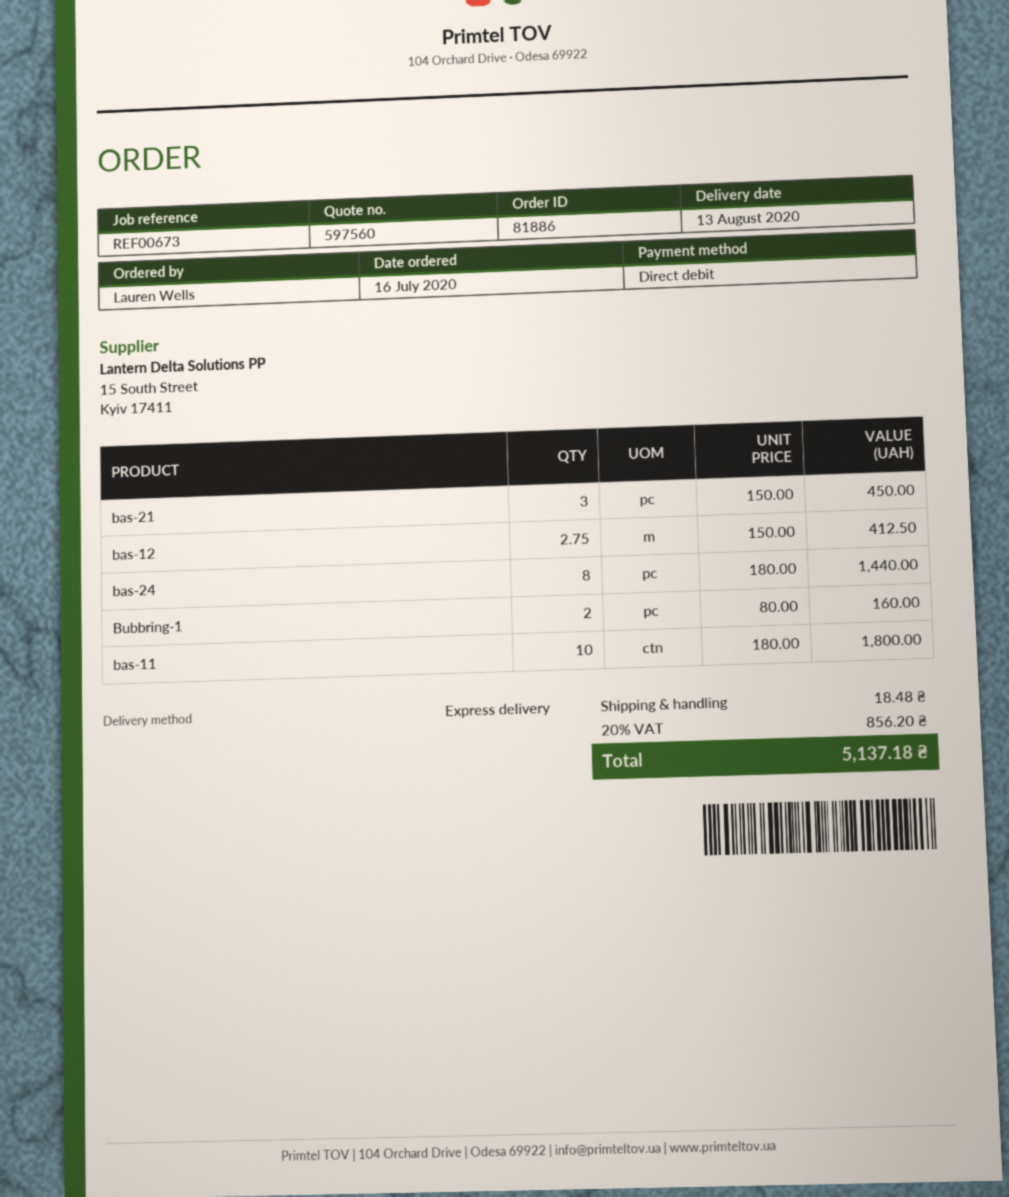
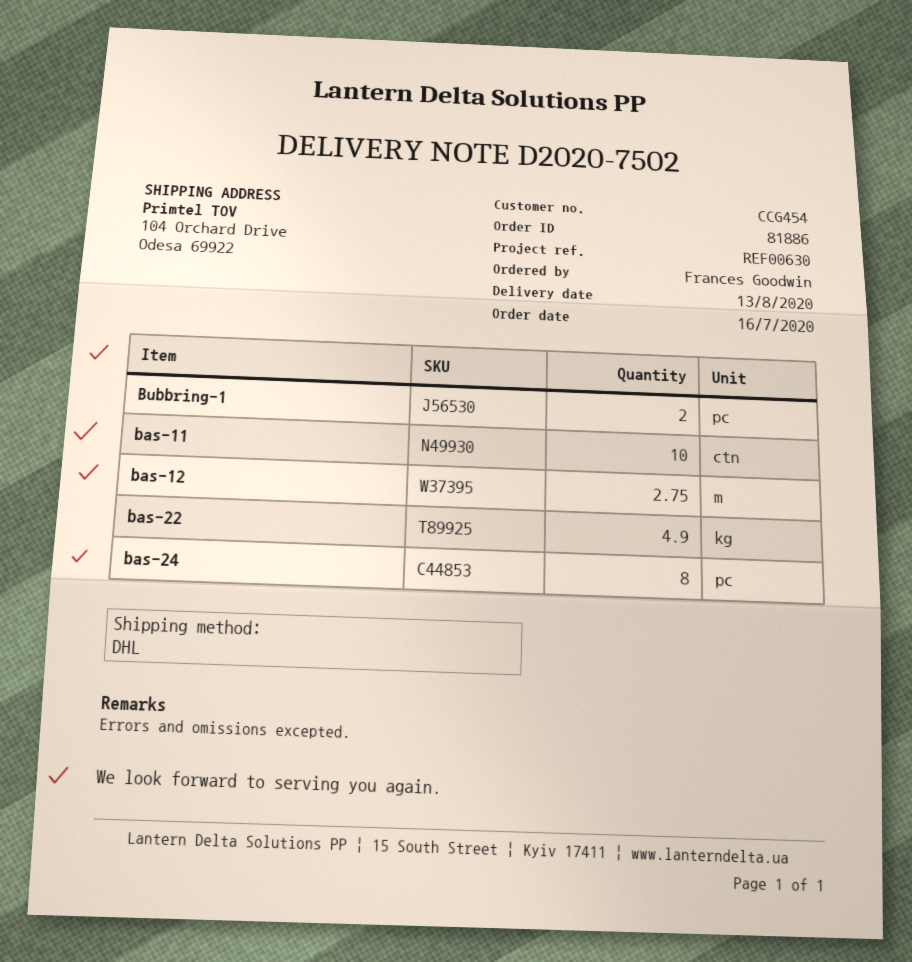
reference: REF00673 -> REF00630
ordered by: Lauren Wells -> Frances Goodwin
shipping method: express -> DHL
bas-21: 3 -> none
bas-22: none -> 4.9

